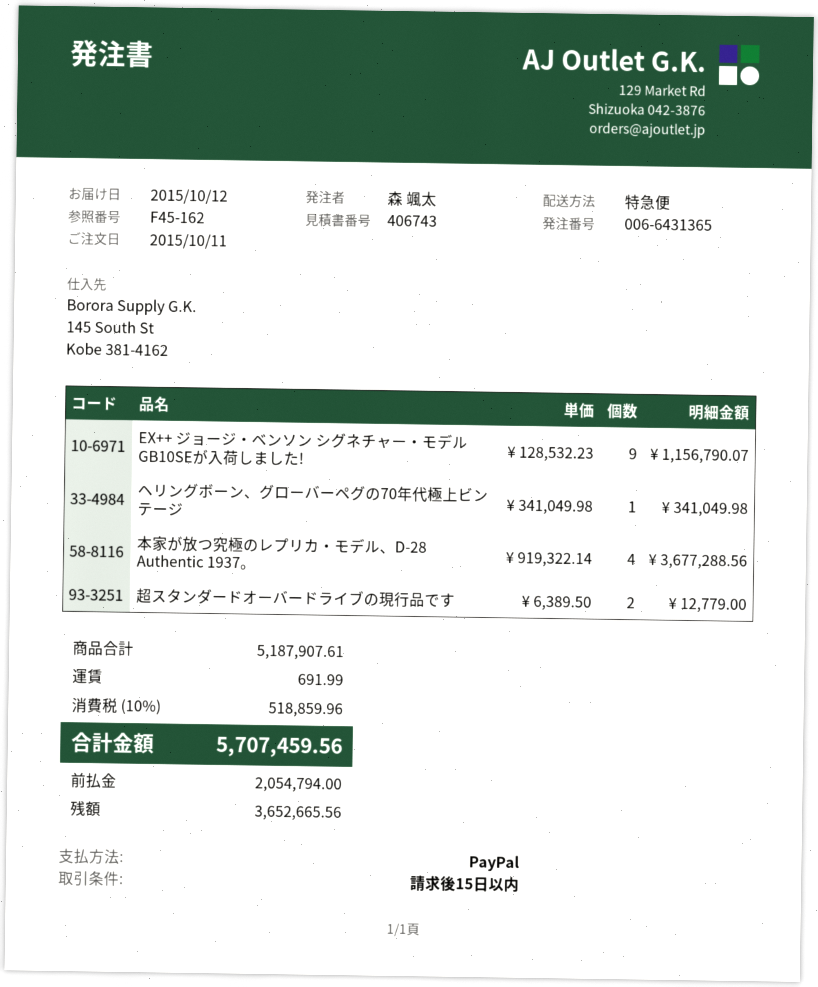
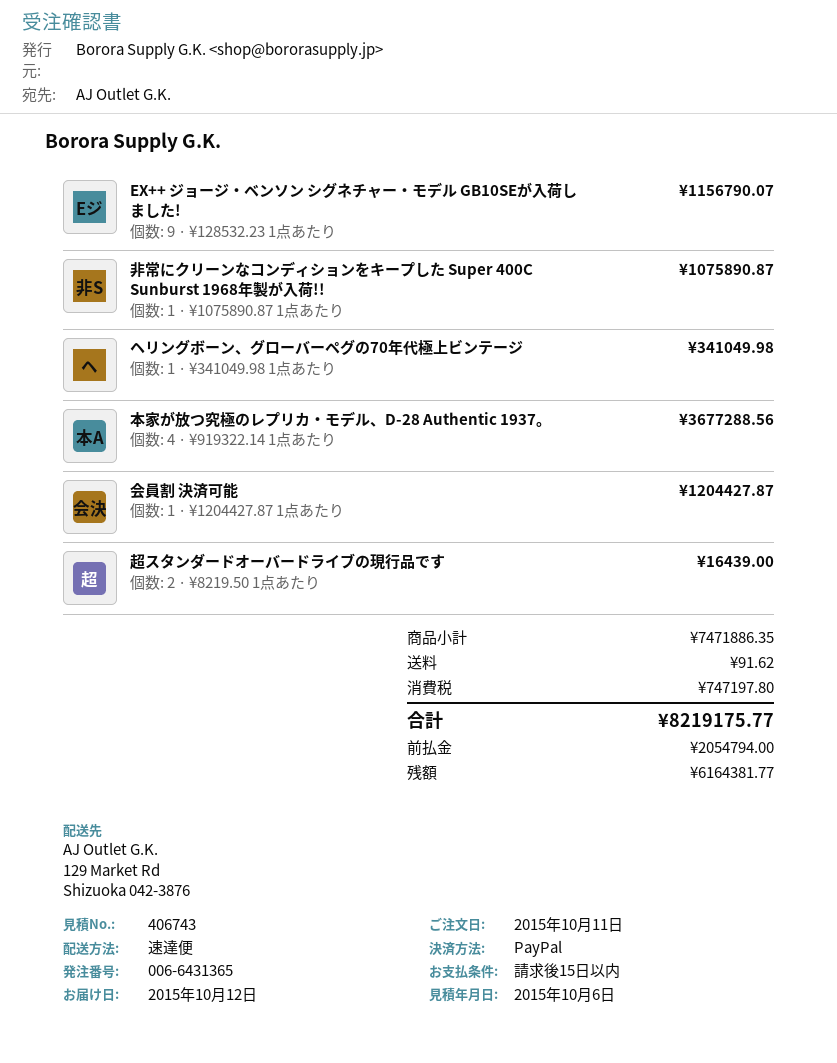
超スタンダードオーバードライブの現行品です: 2 x 6389.50 = 12779.00 -> 2 x 8219.50 = 16439.00
非常にクリーンなコンディションをキープした Super 400C Sunburst 1968年製が入荷!!: none -> 1 x 1075890.87 = 1075890.87
会員割 決済可能: none -> 1 x 1204427.87 = 1204427.87
subtotal: 5187907.61 -> 7471886.35
shipping: 691.99 -> 91.62
tax: 518859.96 -> 747197.80
total: 5707459.56 -> 8219175.77
balance: 3652665.56 -> 6164381.77

